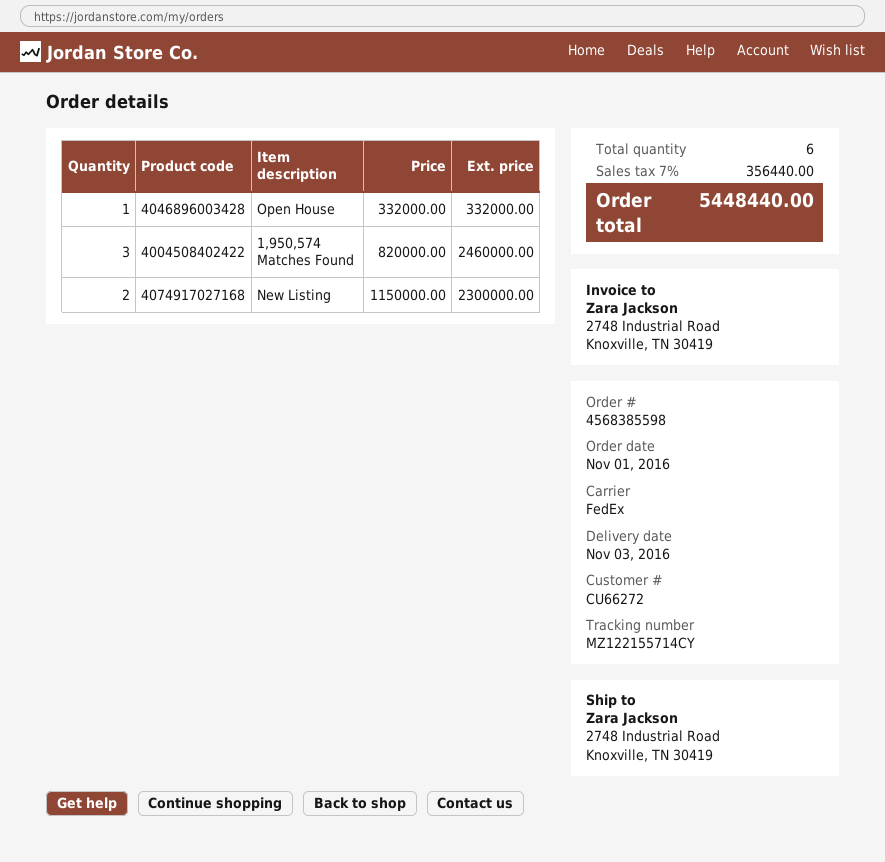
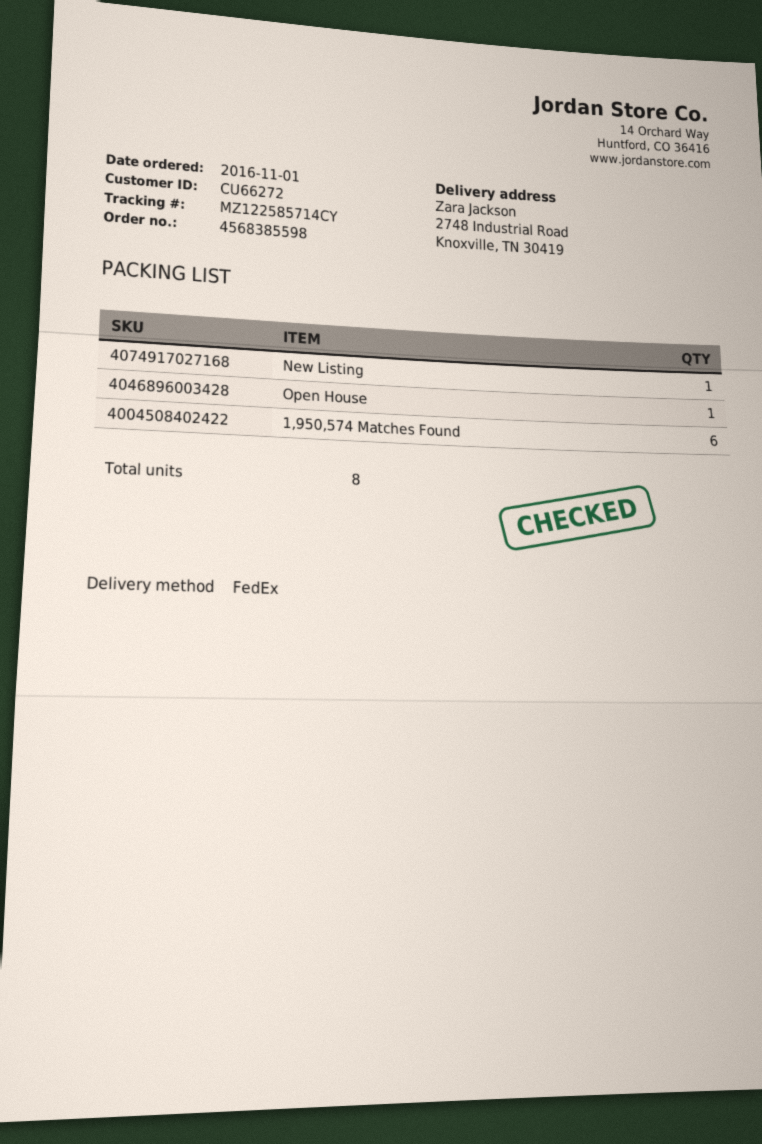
tracking number: MZ122155714CY -> MZ122585714CY
1,950,574 Matches Found: 3 -> 6
New Listing: 2 -> 1
total quantity: 6 -> 8

